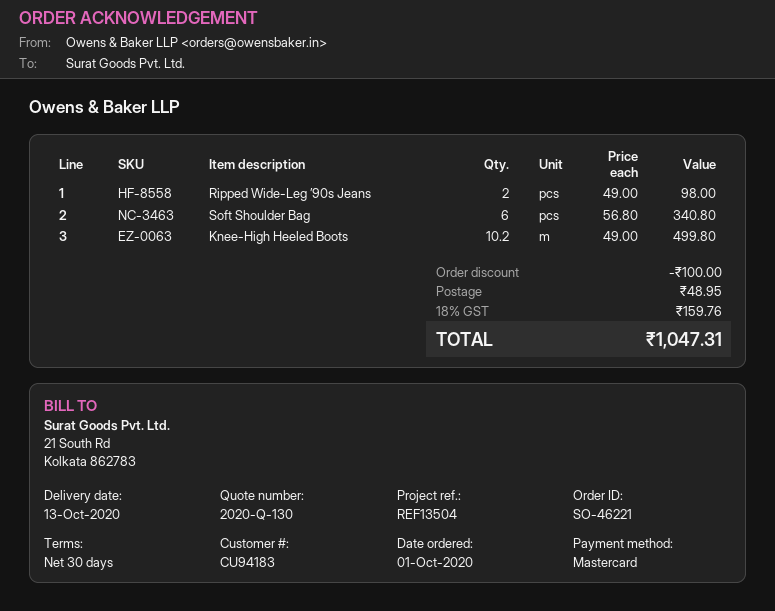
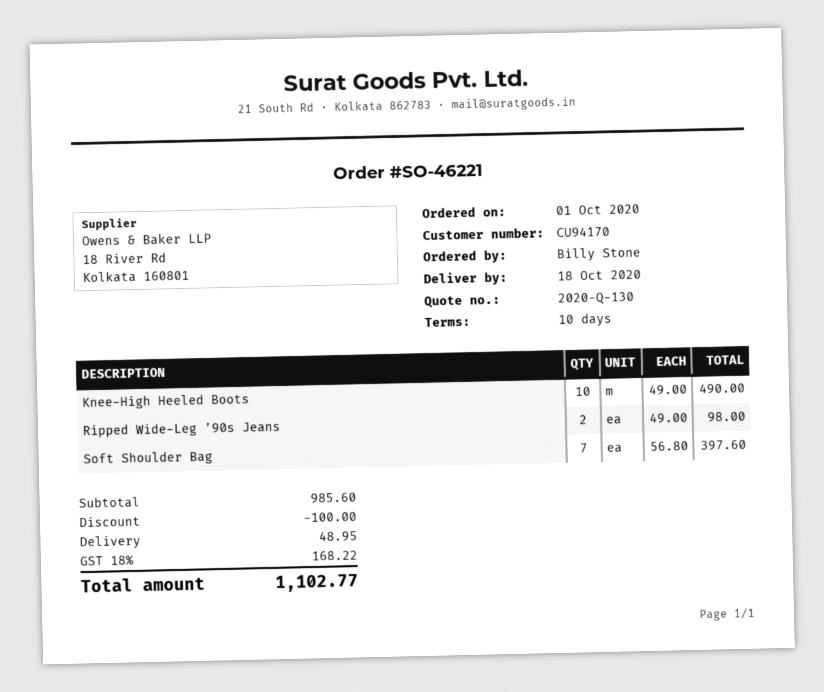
delivery date: 2020-10-13 -> 2020-10-18
payment terms: 30 days -> 10 days
customer number: CU94183 -> CU94170
Soft Shoulder Bag: 6 x 56.80 = 340.80 -> 7 x 56.80 = 397.60
Knee-High Heeled Boots: 10.2 x 49.00 = 499.80 -> 10 x 49.00 = 490.00
tax: 18% = 159.76 -> 18% = 168.22
total: 1047.31 -> 1102.77

